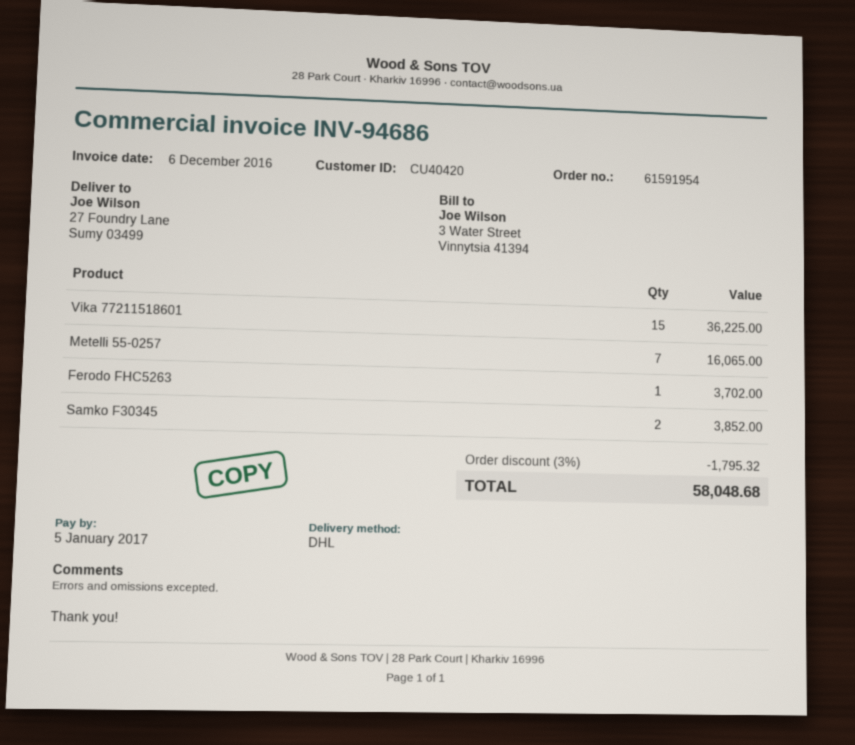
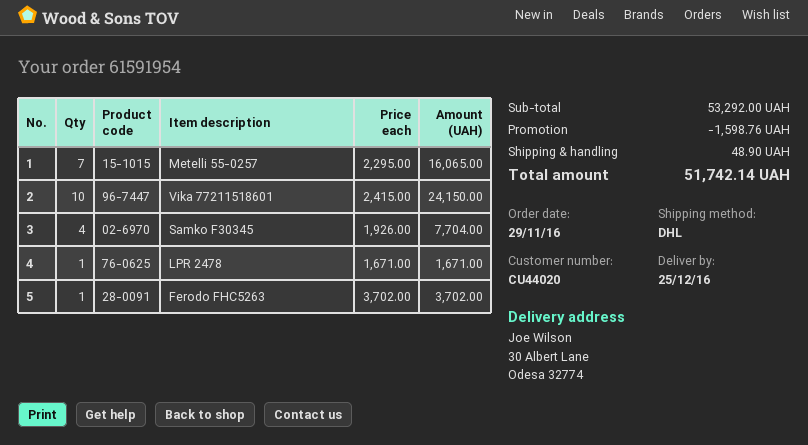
customer number: CU40420 -> CU44020
ship to: 27 Foundry Lane, Sumy 03499 -> 30 Albert Lane, Odesa 32774
Vika 77211518601: 15 for 36225.00 -> 10 for 24150.00
Samko F30345: 2 for 3852.00 -> 4 for 7704.00
LPR 2478: none -> 1 for 1671.00
discount: 1795.32 -> 1598.76
shipping: none -> 48.90
total: 58048.68 -> 51742.14

